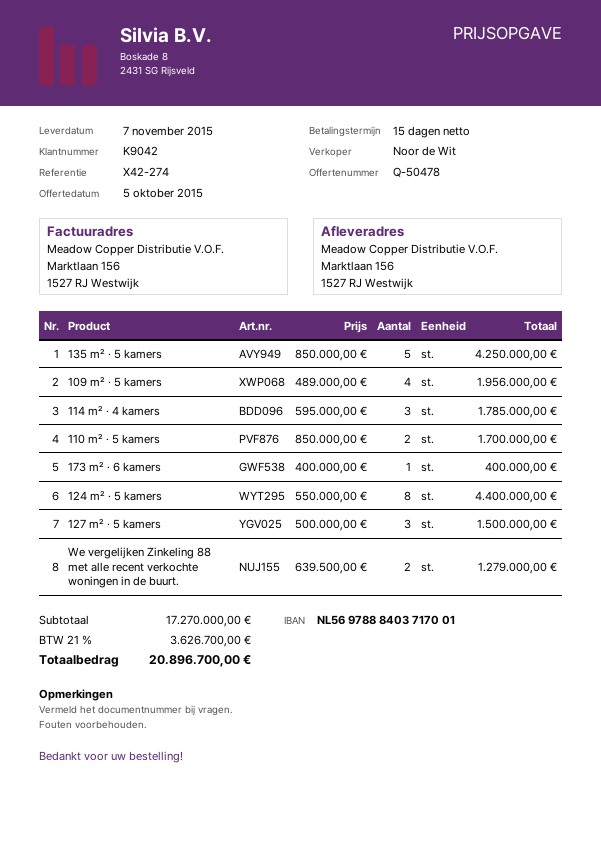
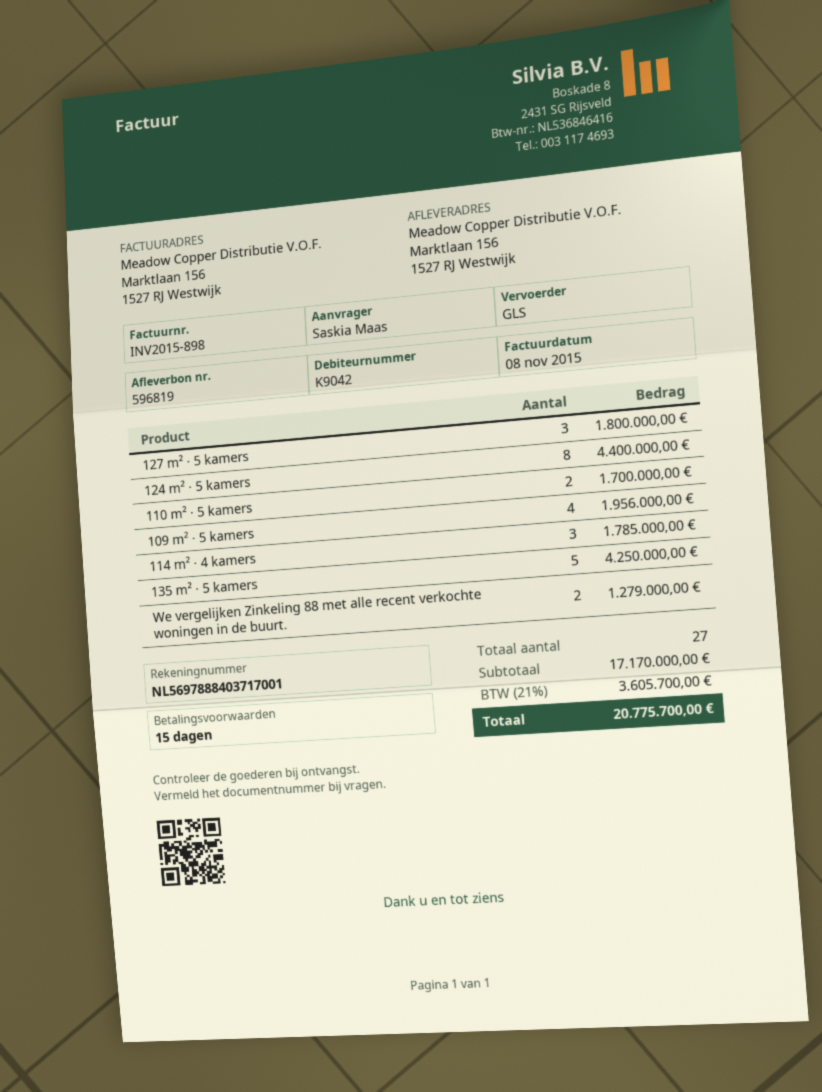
173 m² · 6 kamers: 1 for 400000.00 -> none
127 m² · 5 kamers: 3 for 1500000.00 -> 3 for 1800000.00
subtotal: 17270000.00 -> 17170000.00
tax: 21% = 3626700.00 -> 21% = 3605700.00
total: 20896700.00 -> 20775700.00

